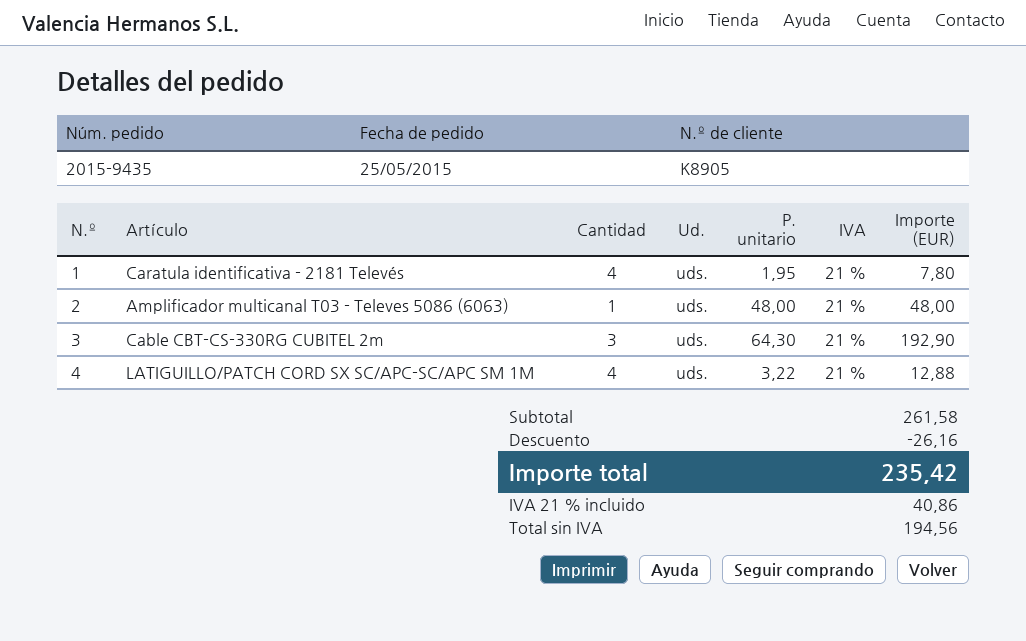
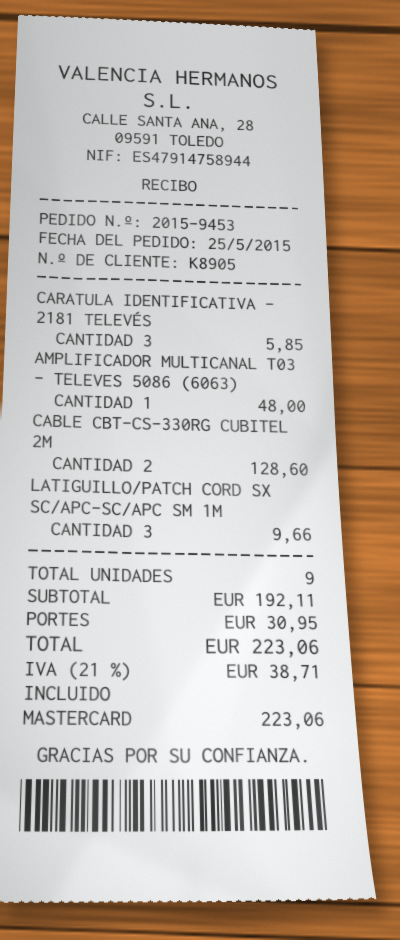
order number: 2015-9435 -> 2015-9453
Caratula identificativa - 2181 Televés: 4 for 7.80 -> 3 for 5.85
Cable CBT-CS-330RG CUBITEL 2m: 3 for 192.90 -> 2 for 128.60
LATIGUILLO/PATCH CORD SX SC/APC-SC/APC SM 1M: 4 for 12.88 -> 3 for 9.66
subtotal: 261.58 -> 192.11
discount: 26.16 -> none
shipping: none -> 30.95
tax: 21% = 40.86 -> 21% = 38.71
total: 235.42 -> 223.06

